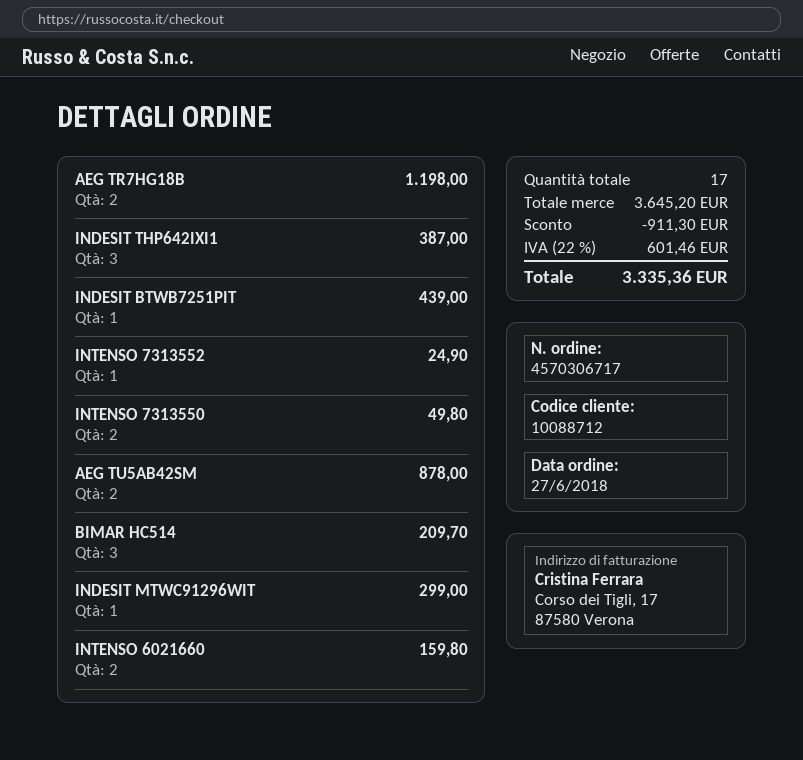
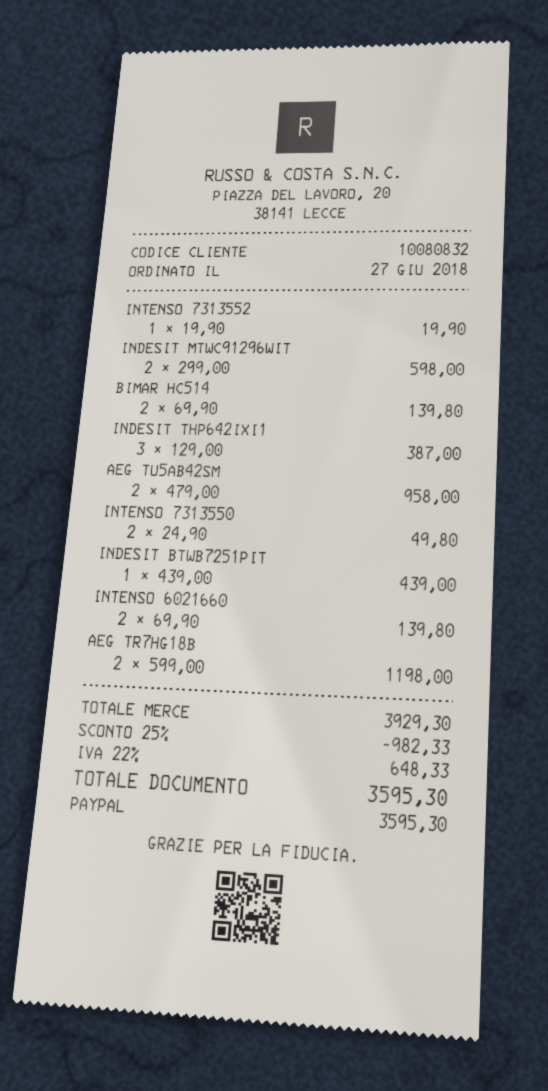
customer number: 10088712 -> 10080832
INTENSO 7313552: 1 for 24.90 -> 1 for 19.90
AEG TU5AB42SM: 2 for 878.00 -> 2 for 958.00
BIMAR HC514: 3 for 209.70 -> 2 for 139.80
INDESIT MTWC91296WIT: 1 for 299.00 -> 2 for 598.00
INTENSO 6021660: 2 for 159.80 -> 2 for 139.80
subtotal: 3645.20 -> 3929.30
discount: 911.30 -> 982.33
tax: 22% = 601.46 -> 22% = 648.33
total: 3335.36 -> 3595.30

